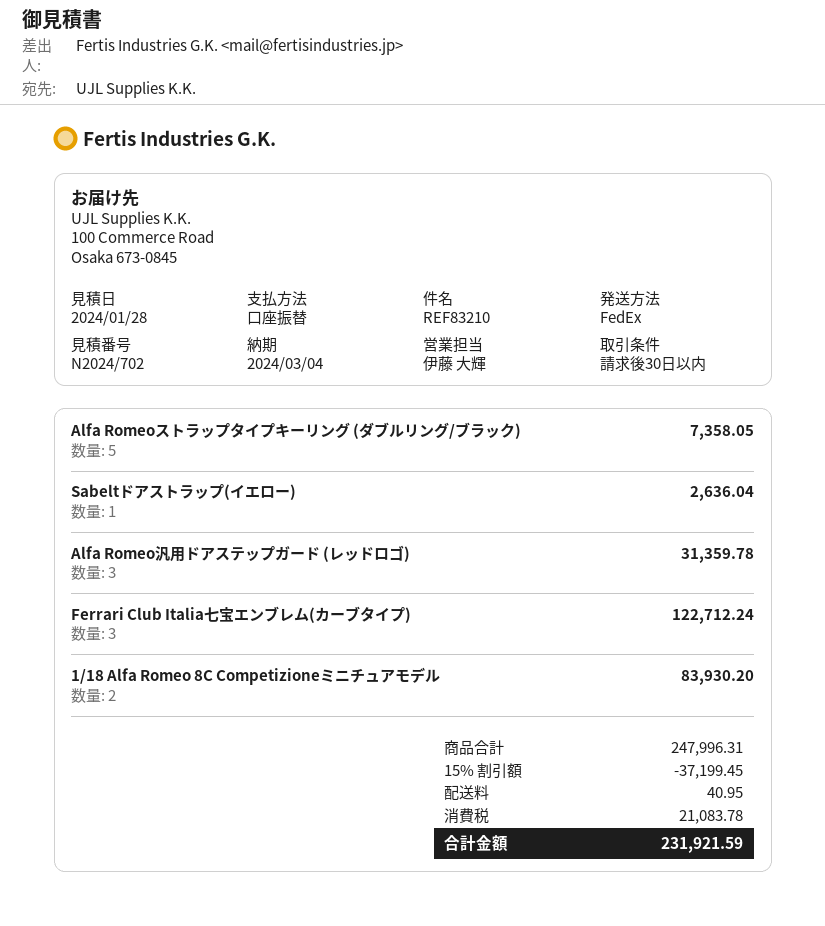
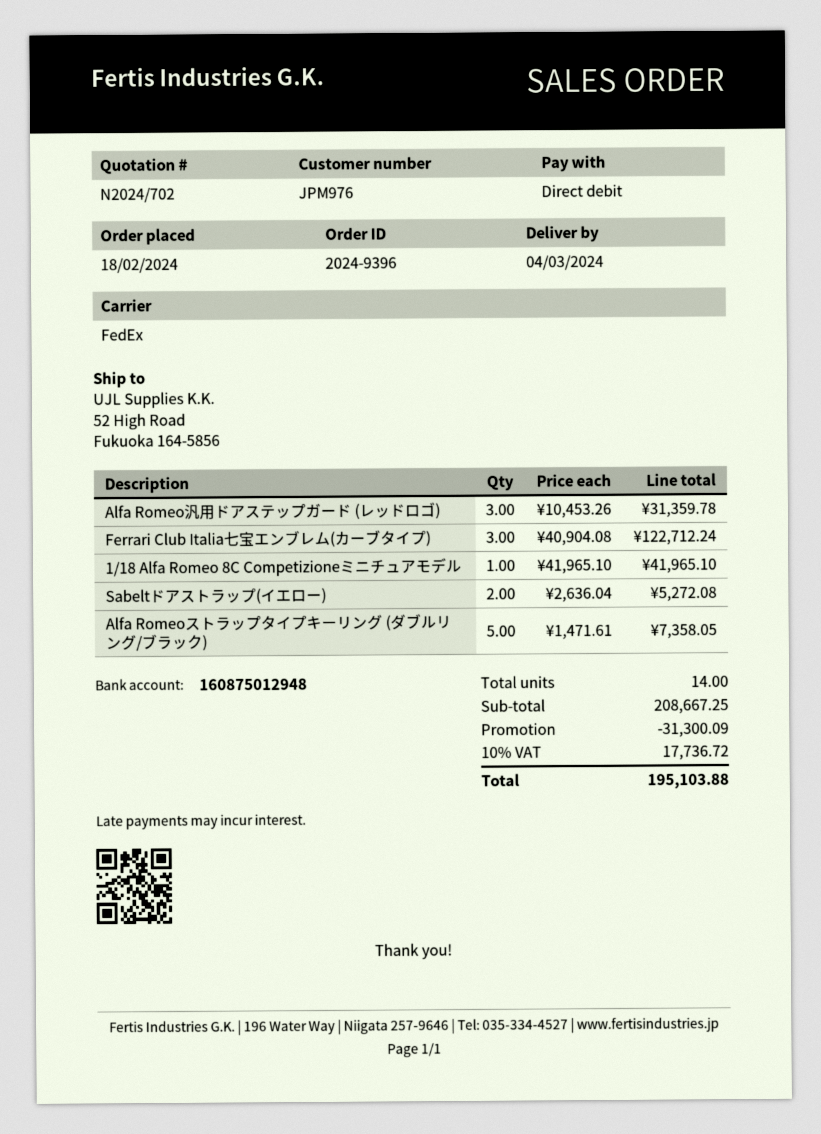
ship to: 100 Commerce Road, Osaka 673-0845 -> 52 High Road, Fukuoka 164-5856
Sabeltドアストラップ(イエロー): 1 for 2636.04 -> 2 for 5272.08
1/18 Alfa Romeo 8C Competizioneミニチュアモデル: 2 for 83930.20 -> 1 for 41965.10
subtotal: 247996.31 -> 208667.25
discount: 37199.45 -> 31300.09
shipping: 40.95 -> none
tax: 21083.78 -> 17736.72
total: 231921.59 -> 195103.88

